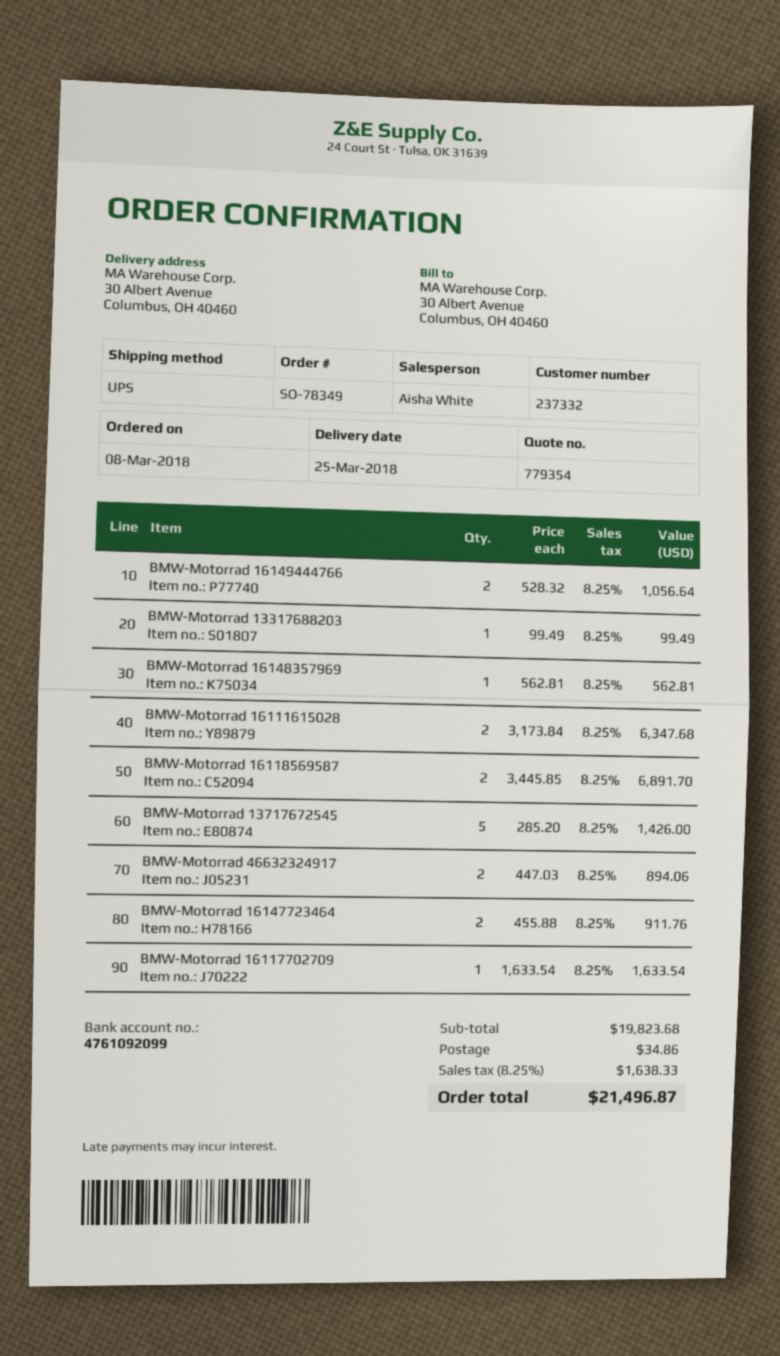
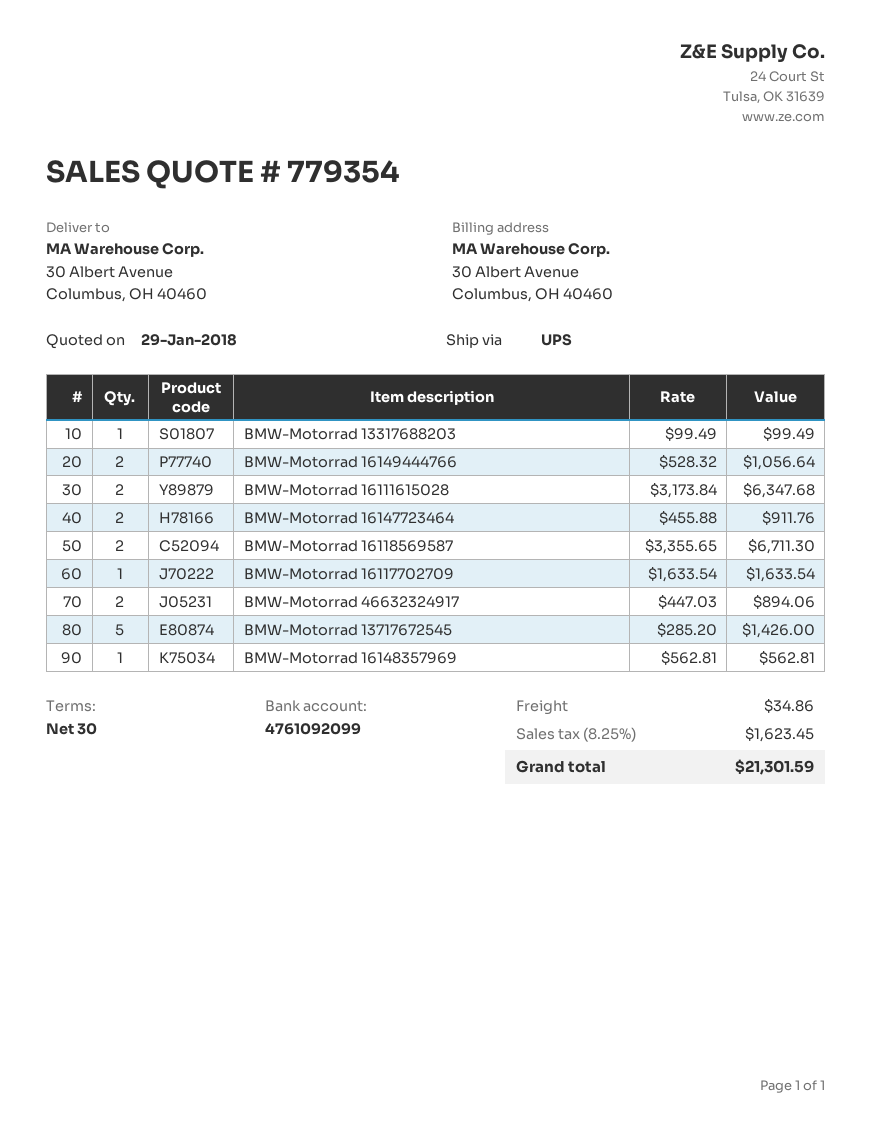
BMW-Motorrad 16118569587: 2 x 3445.85 = 6891.70 -> 2 x 3355.65 = 6711.30
tax: 8.25% = 1638.33 -> 8.25% = 1623.45
total: 21496.87 -> 21301.59

